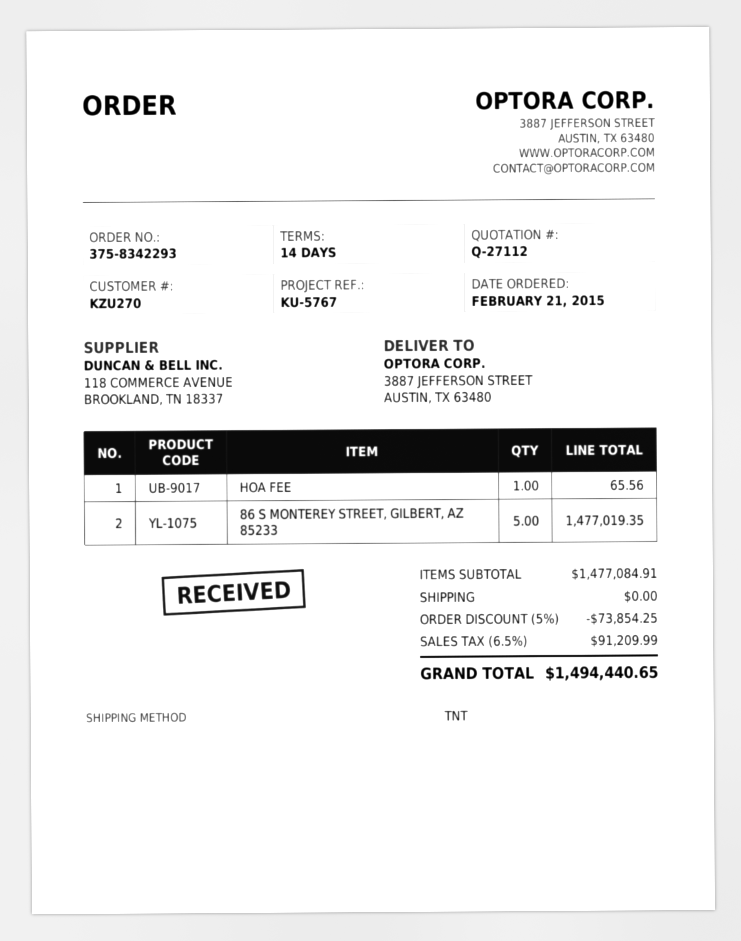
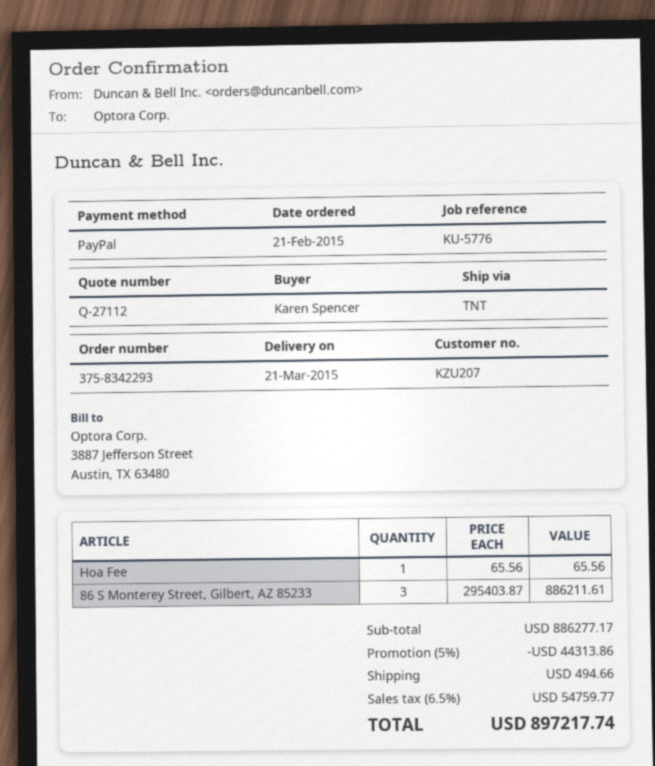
customer number: KZU270 -> KZU207
reference: KU-5767 -> KU-5776
86 S MONTEREY STREET, GILBERT, AZ 85233: 5 for 1477019.35 -> 3 for 886211.61
subtotal: 1477084.91 -> 886277.17
discount: 5% = 73854.25 -> 5% = 44313.86
shipping: 0.00 -> 494.66
tax: 6.5% = 91209.99 -> 6.5% = 54759.77
total: 1494440.65 -> 897217.74

